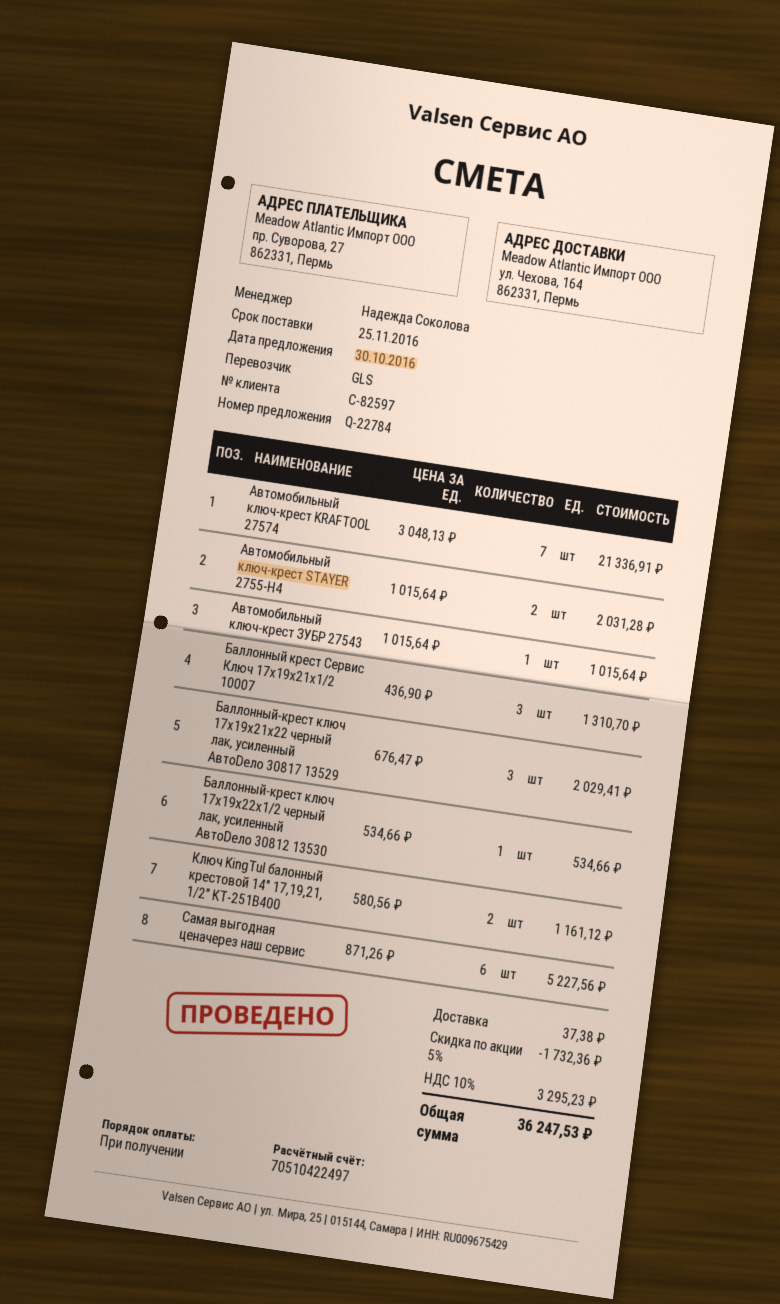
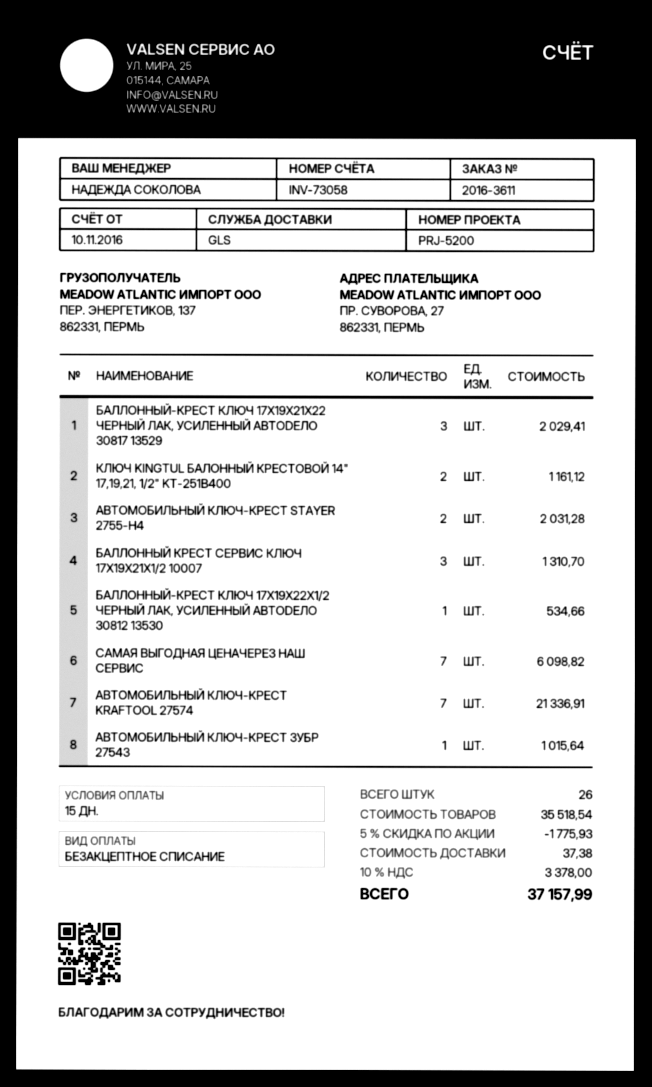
payment terms: on receipt -> 15 days
ship to: ул. Чехова, 164, 862331, Пермь -> ПЕР. ЭНЕРГЕТИКОВ, 137, 862331, ПЕРМЬ
Самая выгодная ценачерез наш сервис: 6 for 5227.56 -> 7 for 6098.82
discount: 5% = 1732.36 -> 5% = 1775.93
tax: 10% = 3295.23 -> 10% = 3378.00
total: 36247.53 -> 37157.99

